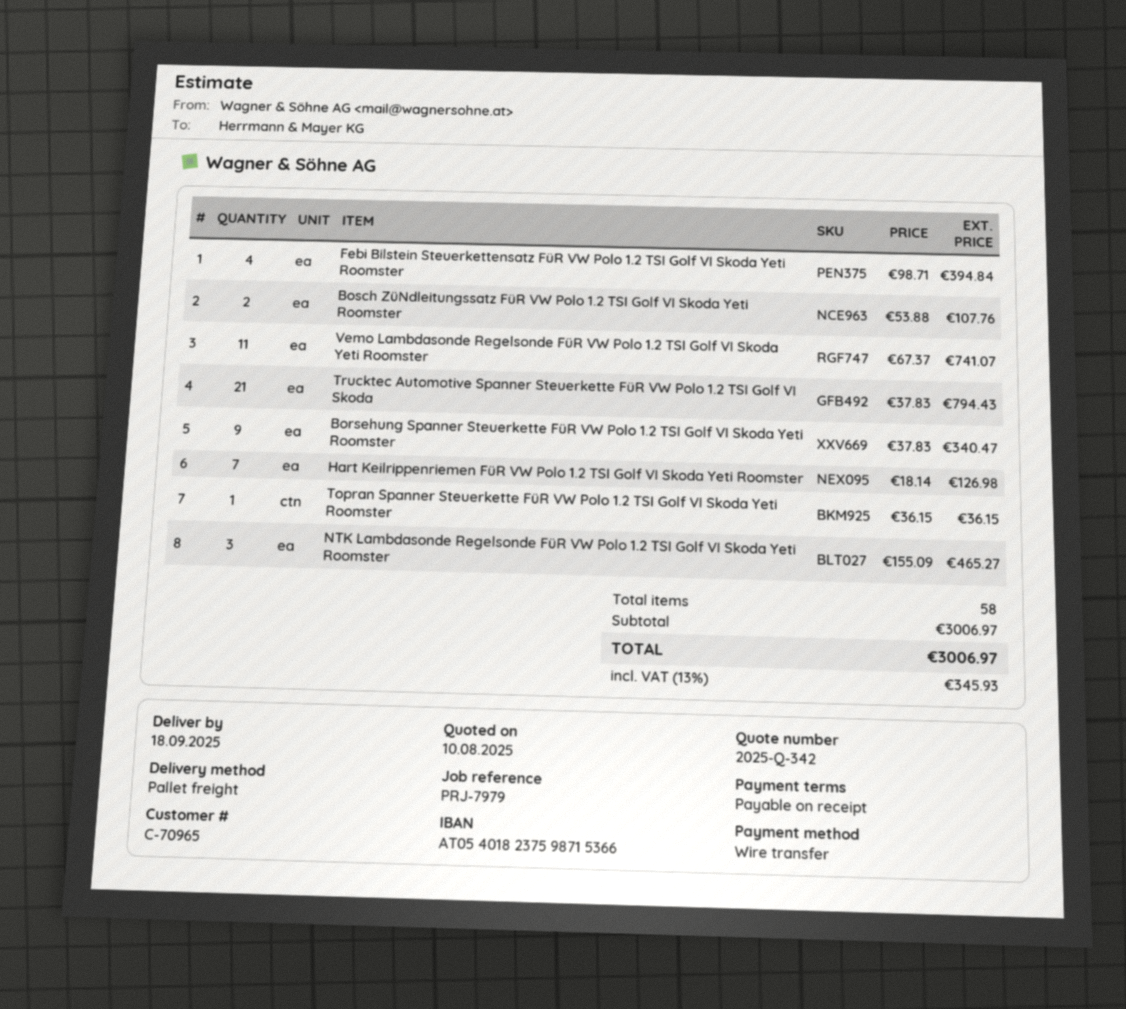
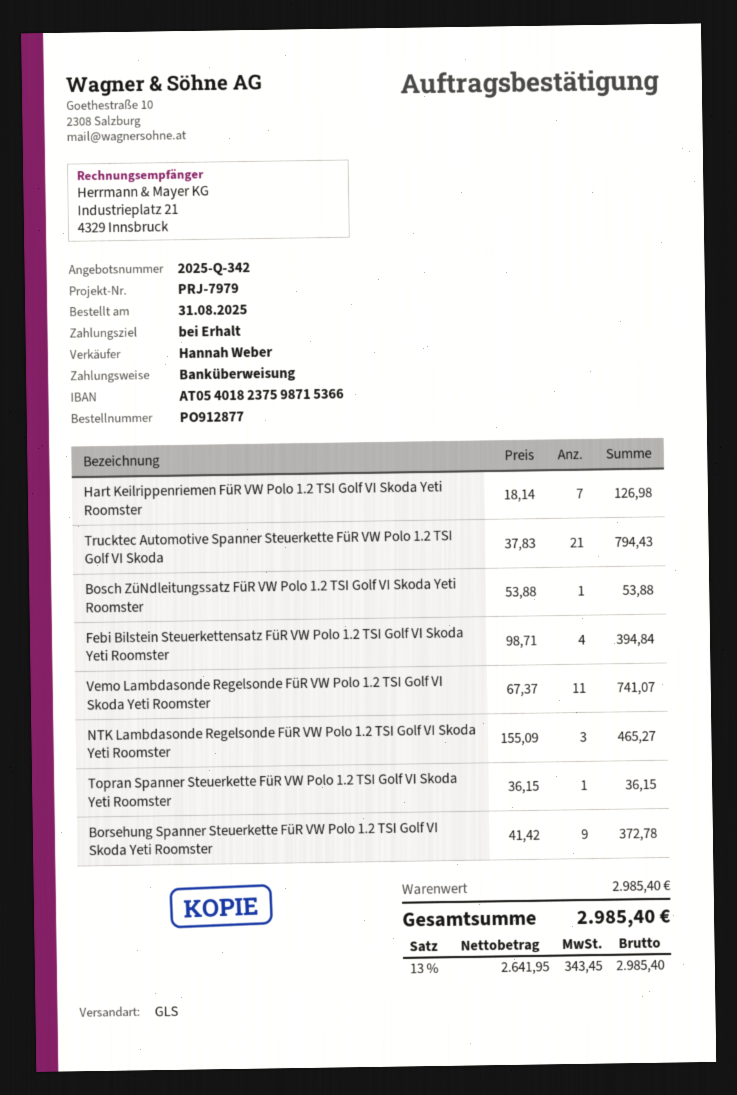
shipping method: pallet freight -> GLS
Bosch ZüNdleitungssatz FüR VW Polo 1.2 TSI Golf VI Skoda Yeti Roomster: 2 x 53.88 = 107.76 -> 1 x 53.88 = 53.88
Borsehung Spanner Steuerkette FüR VW Polo 1.2 TSI Golf VI Skoda Yeti Roomster: 9 x 37.83 = 340.47 -> 9 x 41.42 = 372.78
subtotal: 3006.97 -> 2985.40
tax: 13% = 345.93 -> 13% = 343.45
total: 3006.97 -> 2985.40

